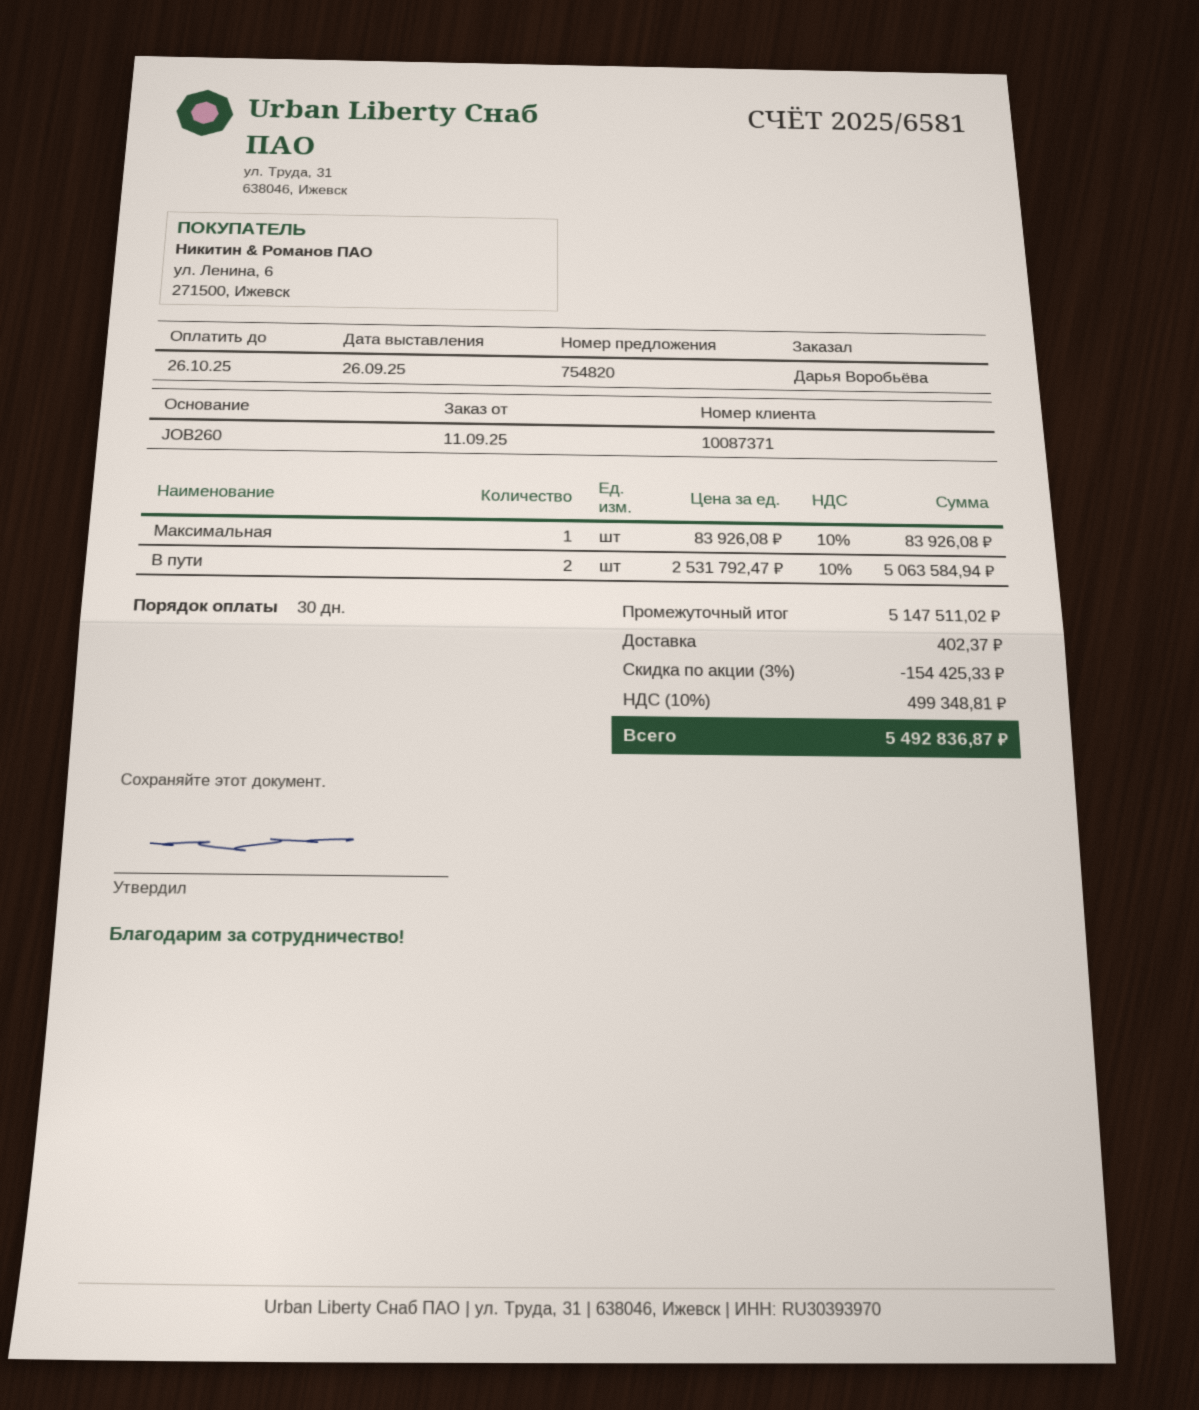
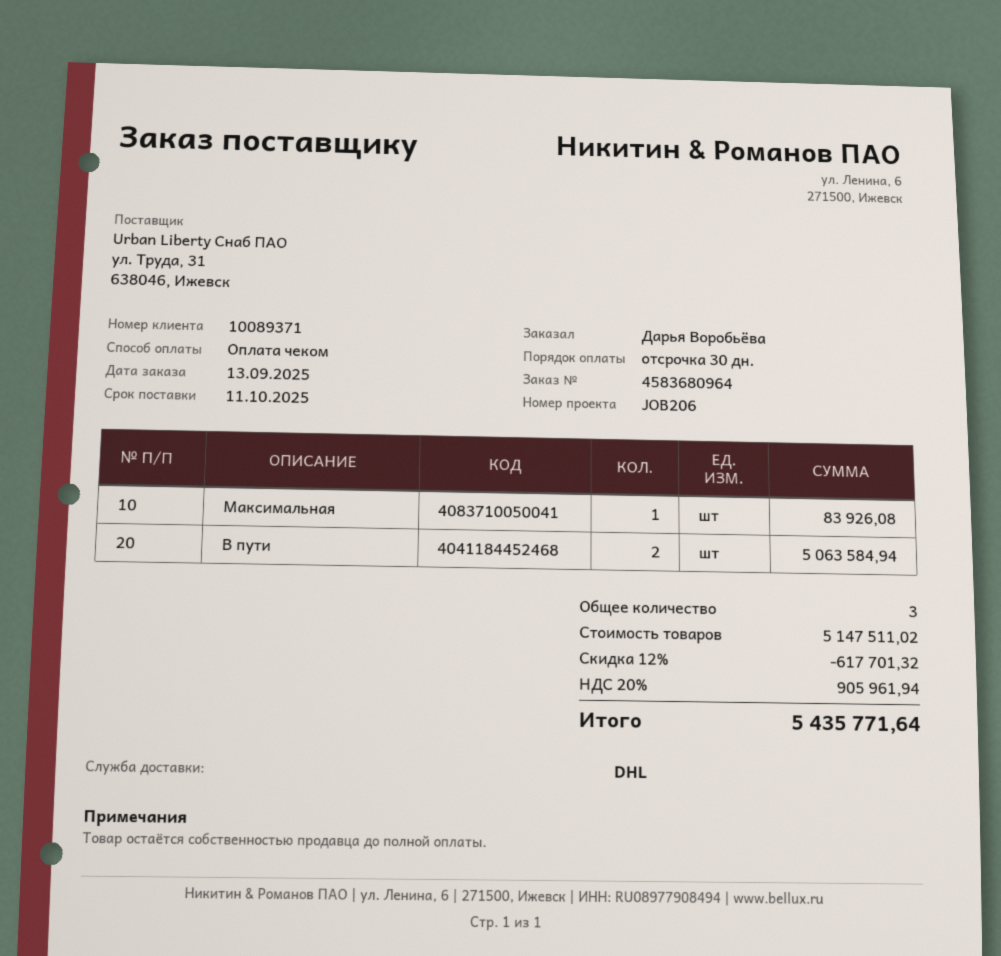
order date: 2025-09-11 -> 2025-09-13
customer number: 10087371 -> 10089371
reference: JOB260 -> JOB206
discount: 3% = 154425.33 -> 12% = 617701.32
shipping: 402.37 -> none
tax: 10% = 499348.81 -> 20% = 905961.94
total: 5492836.87 -> 5435771.64

